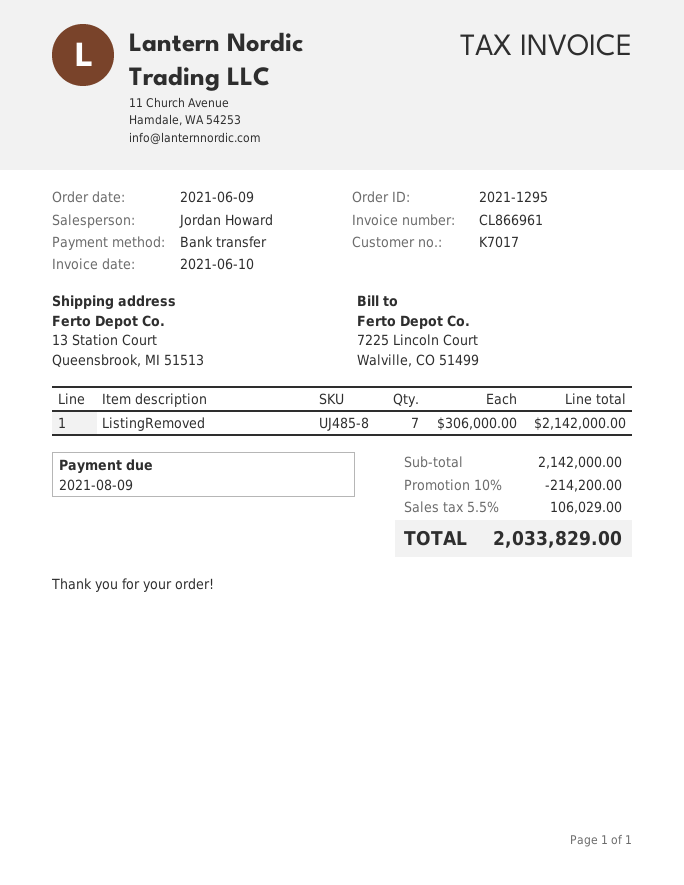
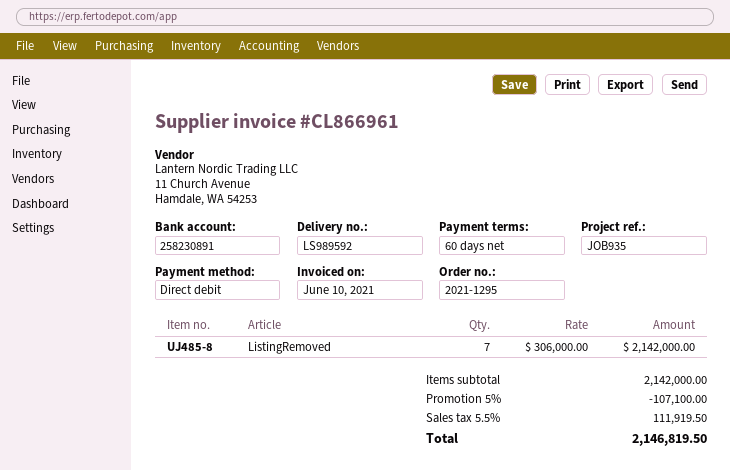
payment method: bank transfer -> direct debit
discount: 10% = 214200.00 -> 5% = 107100.00
tax: 5.5% = 106029.00 -> 5.5% = 111919.50
total: 2033829.00 -> 2146819.50

